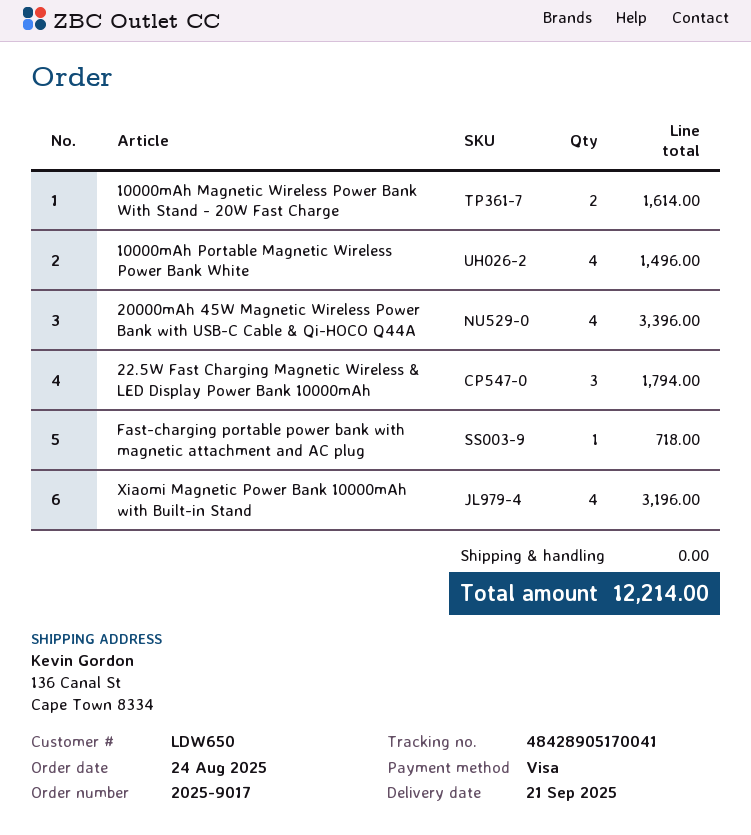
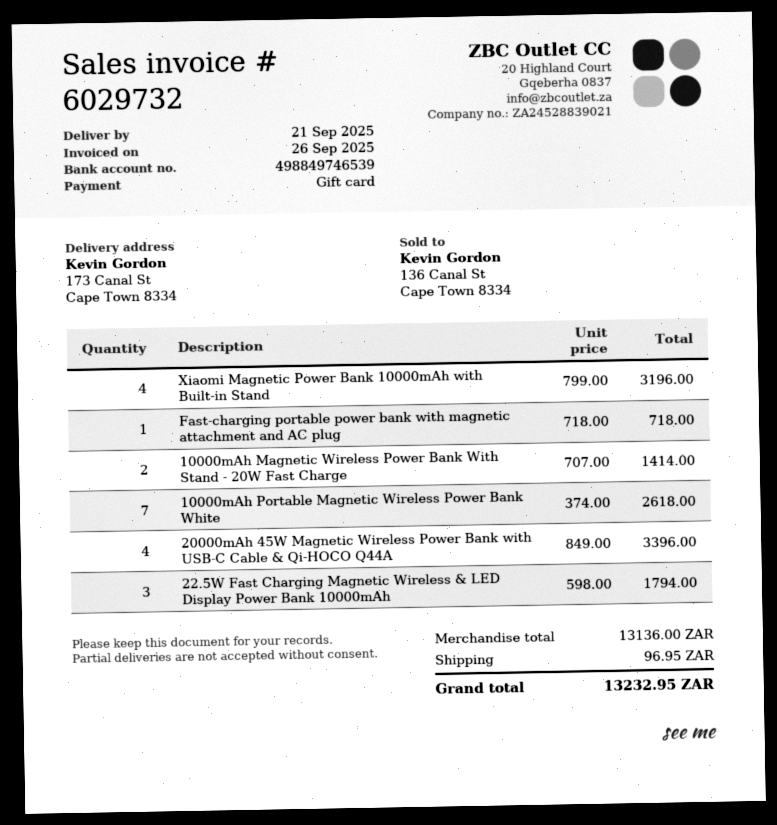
payment method: Visa -> gift card
ship to: 136 Canal St, Cape Town 8334 -> 173 Canal St, Cape Town 8334
10000mAh Magnetic Wireless Power Bank With Stand - 20W Fast Charge: 2 for 1614.00 -> 2 for 1414.00
10000mAh Portable Magnetic Wireless Power Bank White: 4 for 1496.00 -> 7 for 2618.00
shipping: 0.00 -> 96.95
total: 12214.00 -> 13232.95

